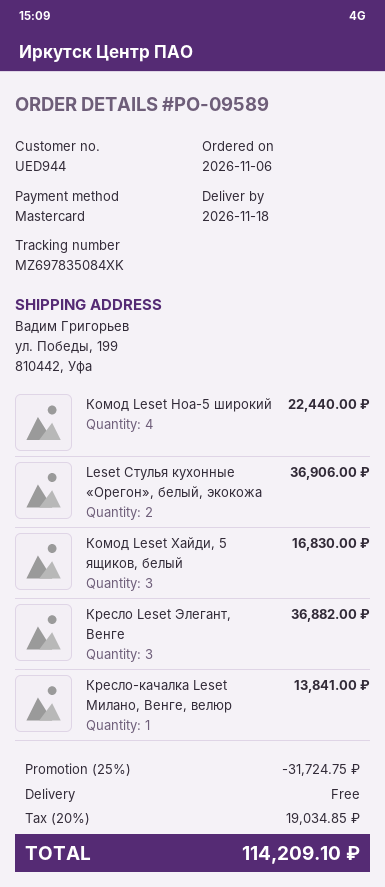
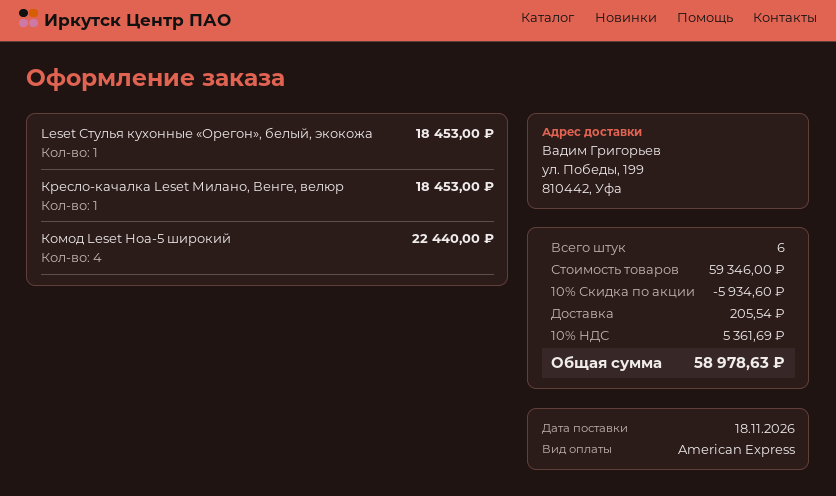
payment method: Mastercard -> American Express
Leset Стулья кухонные «Орегон», белый, экокожа: 2 for 36906.00 -> 1 for 18453.00
Комод Leset Хайди, 5 ящиков, белый: 3 for 16830.00 -> none
Кресло Leset Элегант, Венге: 3 for 36882.00 -> none
Кресло-качалка Leset Милано, Венге, велюр: 1 for 13841.00 -> 1 for 18453.00
discount: 25% = 31724.75 -> 10% = 5934.60
shipping: 0.00 -> 205.54
tax: 20% = 19034.85 -> 10% = 5361.69
total: 114209.10 -> 58978.63

